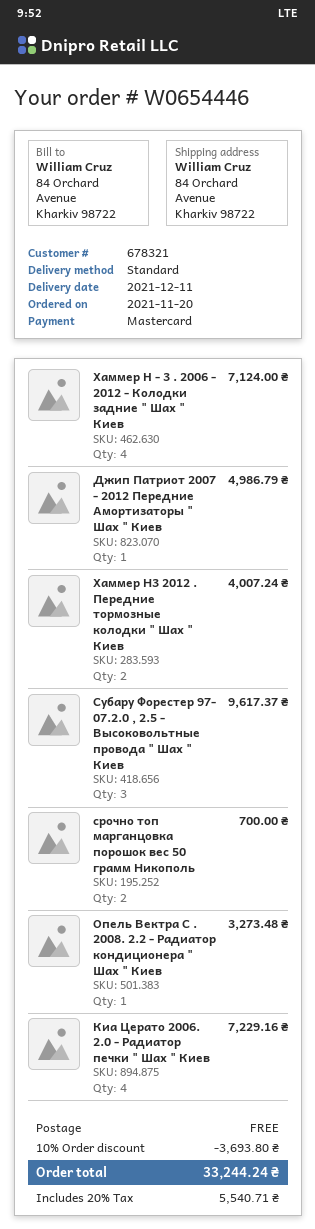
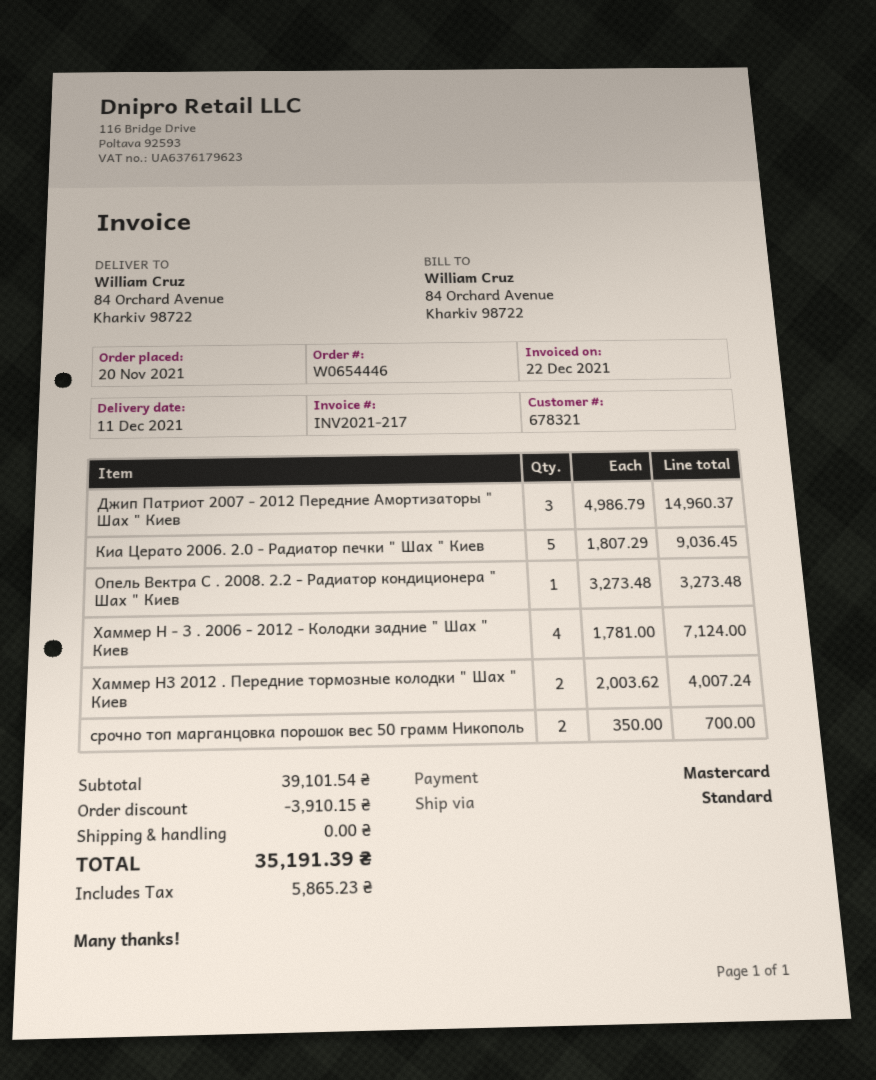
Джип Патриот 2007 - 2012 Передние Амортизаторы " Шах " Киев: 1 for 4986.79 -> 3 for 14960.37
Субару Форестер 97- 07.2.0 , 2.5 - Высоковольтные провода " Шах " Киев: 3 for 9617.37 -> none
Киа Церато 2006. 2.0 - Радиатор печки " Шах " Киев: 4 for 7229.16 -> 5 for 9036.45
discount: 3693.80 -> 3910.15
tax: 5540.71 -> 5865.23
total: 33244.24 -> 35191.39

